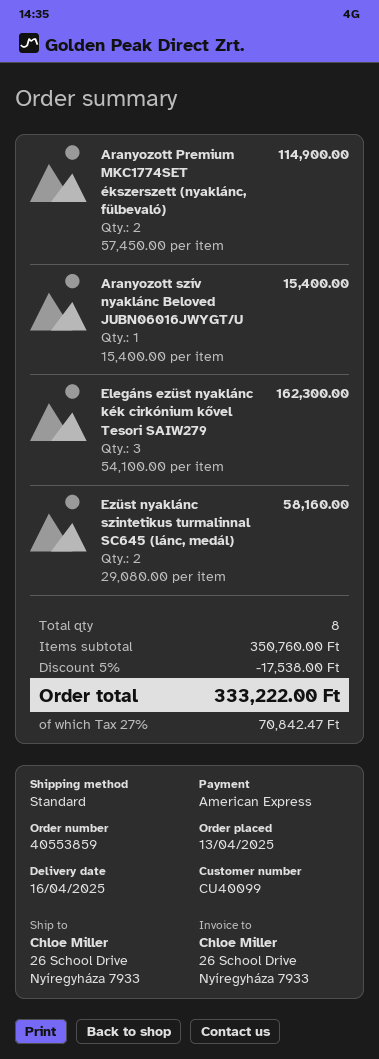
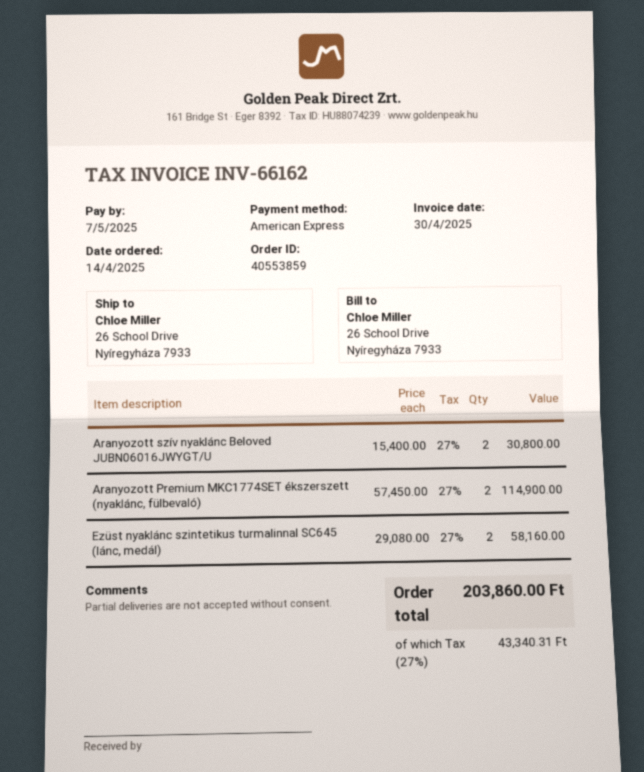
order date: 2025-04-13 -> 2025-04-14
Aranyozott szív nyaklánc Beloved JUBN06016JWYGT/U: 1 x 15400.00 = 15400.00 -> 2 x 15400.00 = 30800.00
Elegáns ezüst nyaklánc kék cirkónium kővel Tesori SAIW279: 3 x 54100.00 = 162300.00 -> none
discount: 5% = 17538.00 -> none
tax: 27% = 70842.47 -> 27% = 43340.31
total: 333222.00 -> 203860.00

